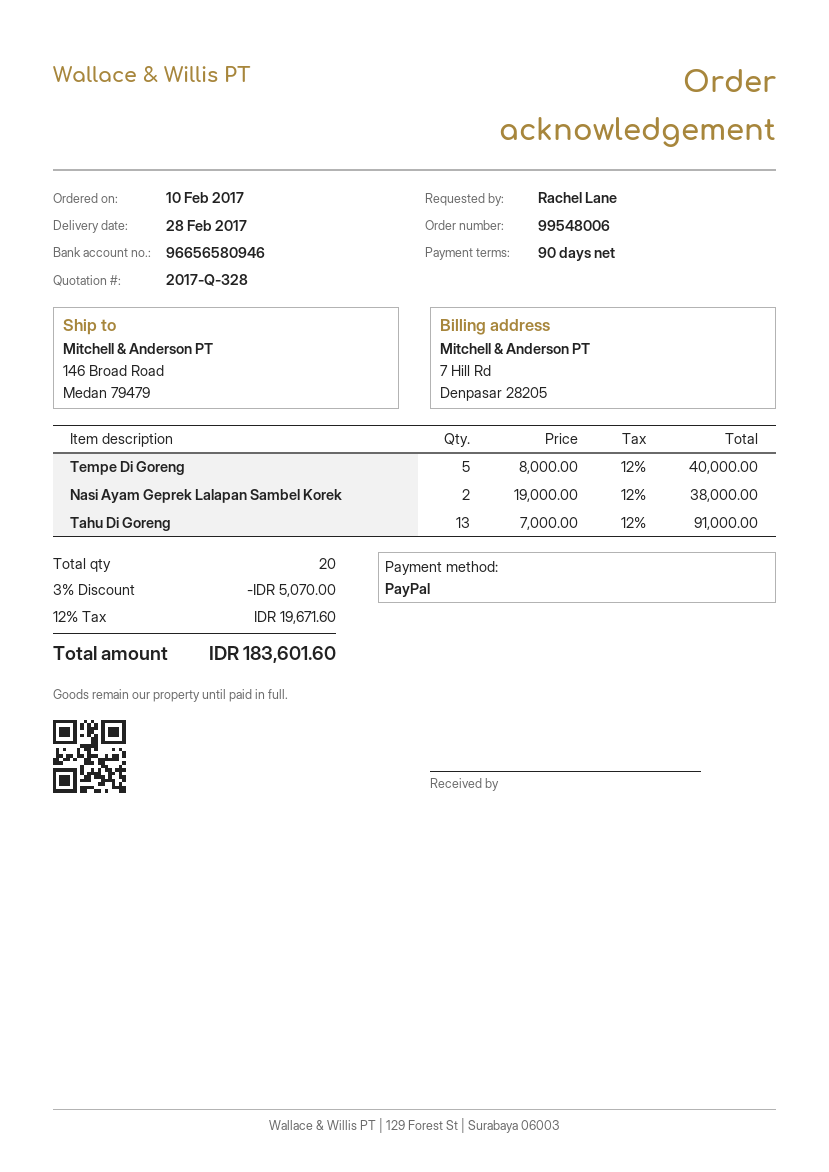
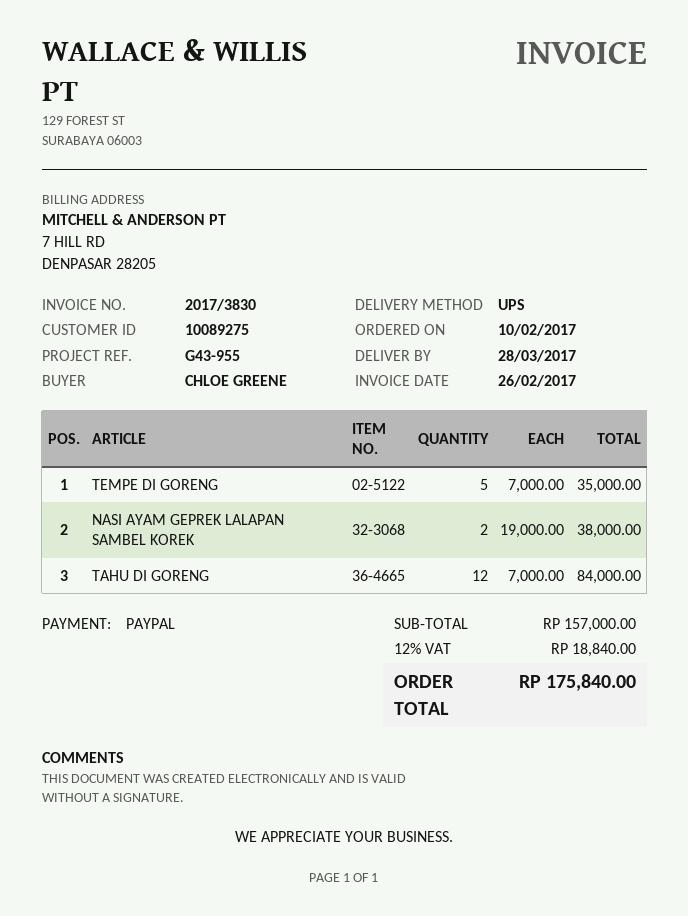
delivery date: 2017-02-28 -> 2017-03-28
ordered by: Rachel Lane -> CHLOE GREENE
Tempe Di Goreng: 5 x 8000.00 = 40000.00 -> 5 x 7000.00 = 35000.00
Tahu Di Goreng: 13 x 7000.00 = 91000.00 -> 12 x 7000.00 = 84000.00
discount: 3% = 5070.00 -> none
tax: 12% = 19671.60 -> 12% = 18840.00
total: 183601.60 -> 175840.00

